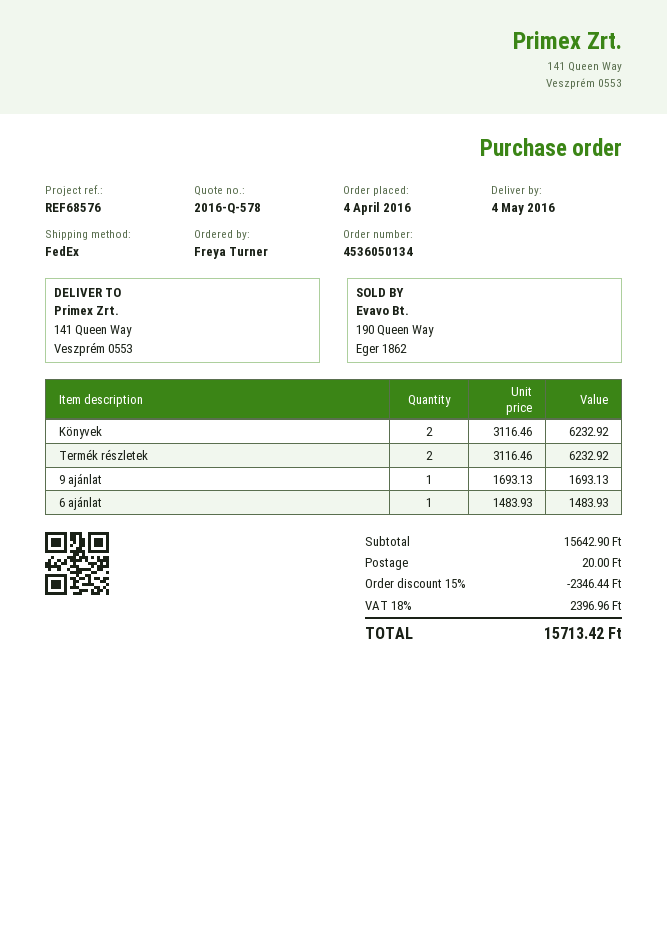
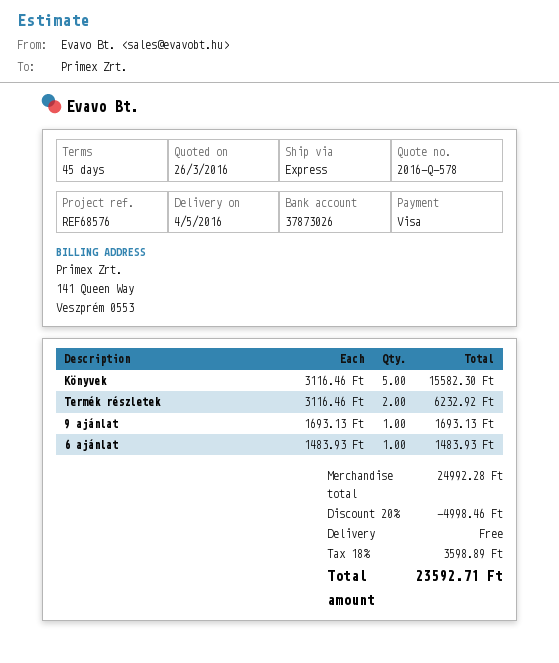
shipping method: FedEx -> express
Könyvek: 2 x 3116.46 = 6232.92 -> 5 x 3116.46 = 15582.30
subtotal: 15642.90 -> 24992.28
discount: 15% = 2346.44 -> 20% = 4998.46
shipping: 20.00 -> 0.00
tax: 18% = 2396.96 -> 18% = 3598.89
total: 15713.42 -> 23592.71

